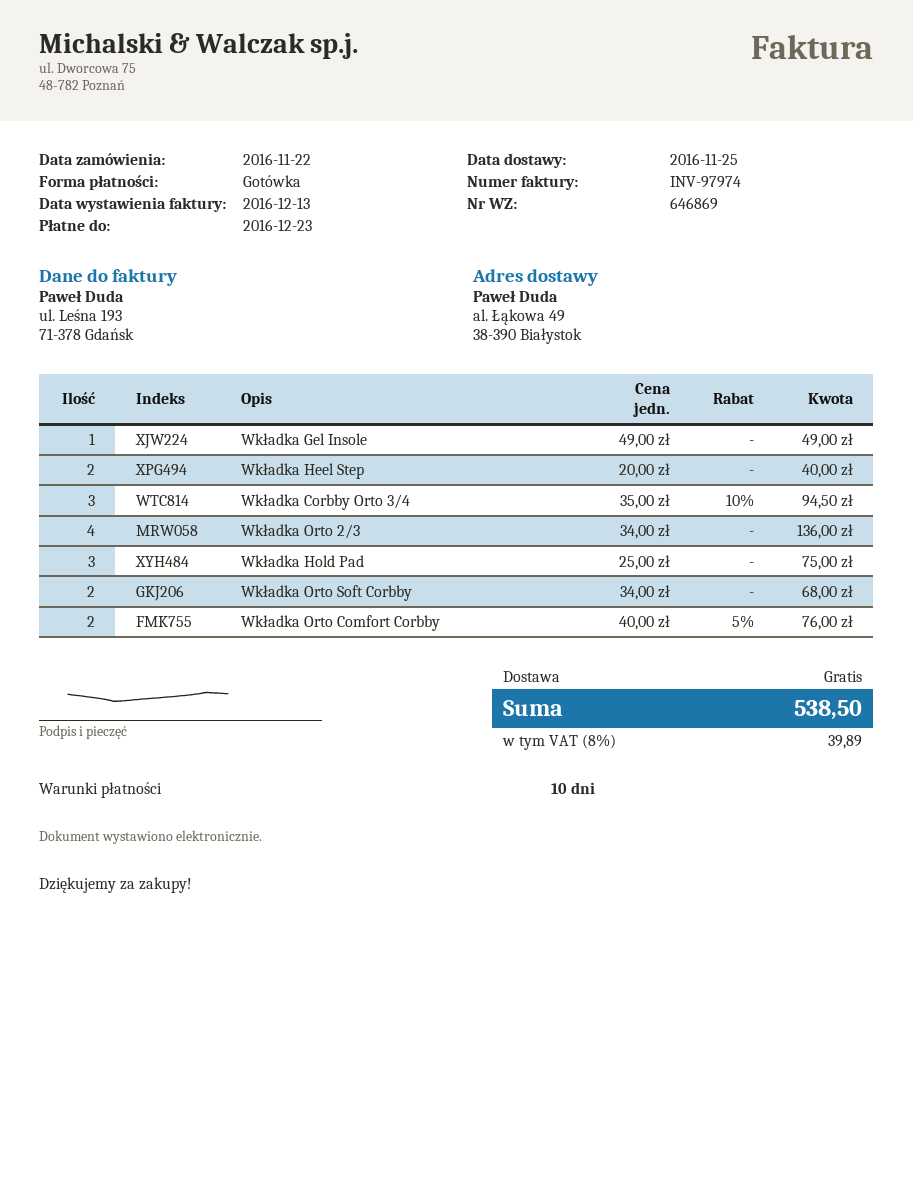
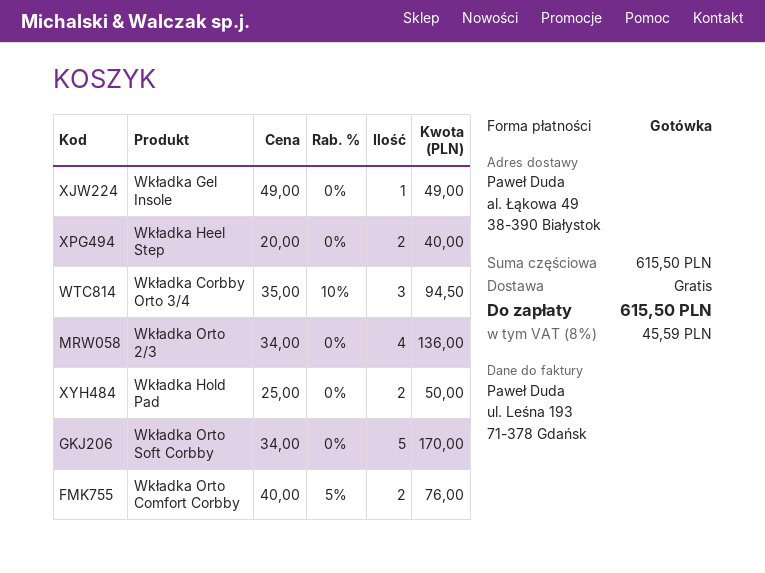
Wkładka Hold Pad: 3 x 25.00 = 75.00 -> 2 x 25.00 = 50.00
Wkładka Orto Soft Corbby: 2 x 34.00 = 68.00 -> 5 x 34.00 = 170.00
tax: 8% = 39.89 -> 8% = 45.59
total: 538.50 -> 615.50

